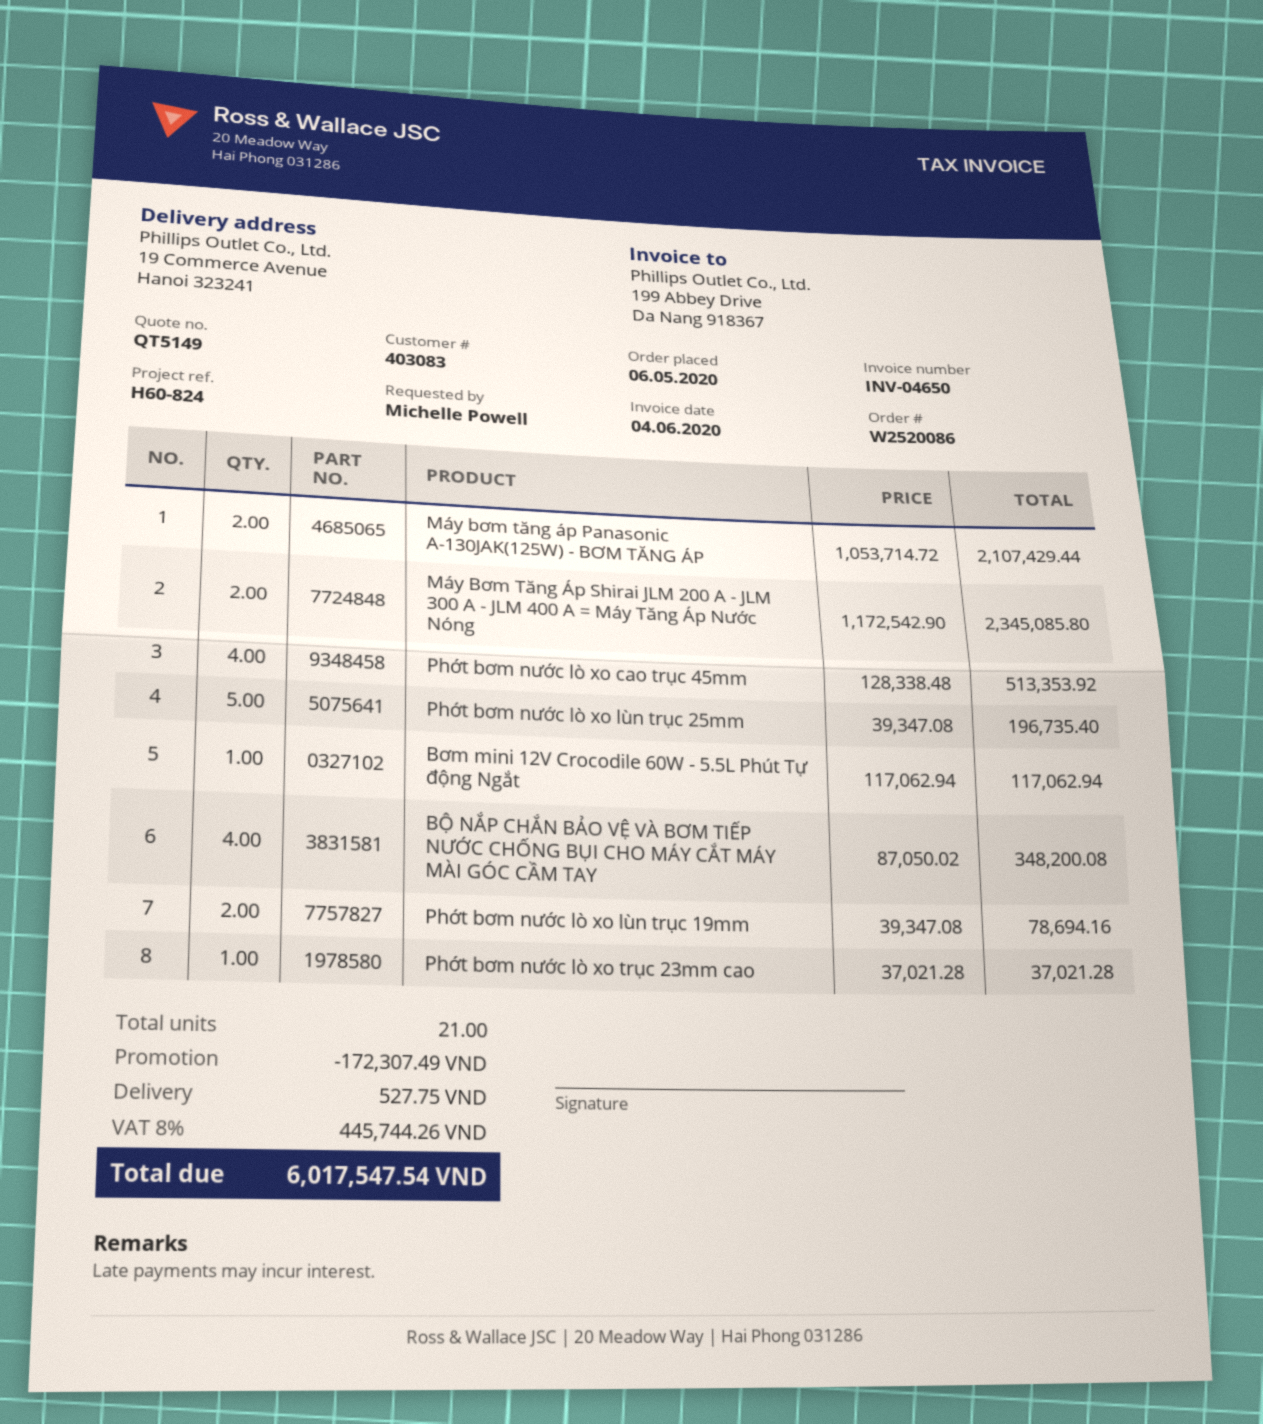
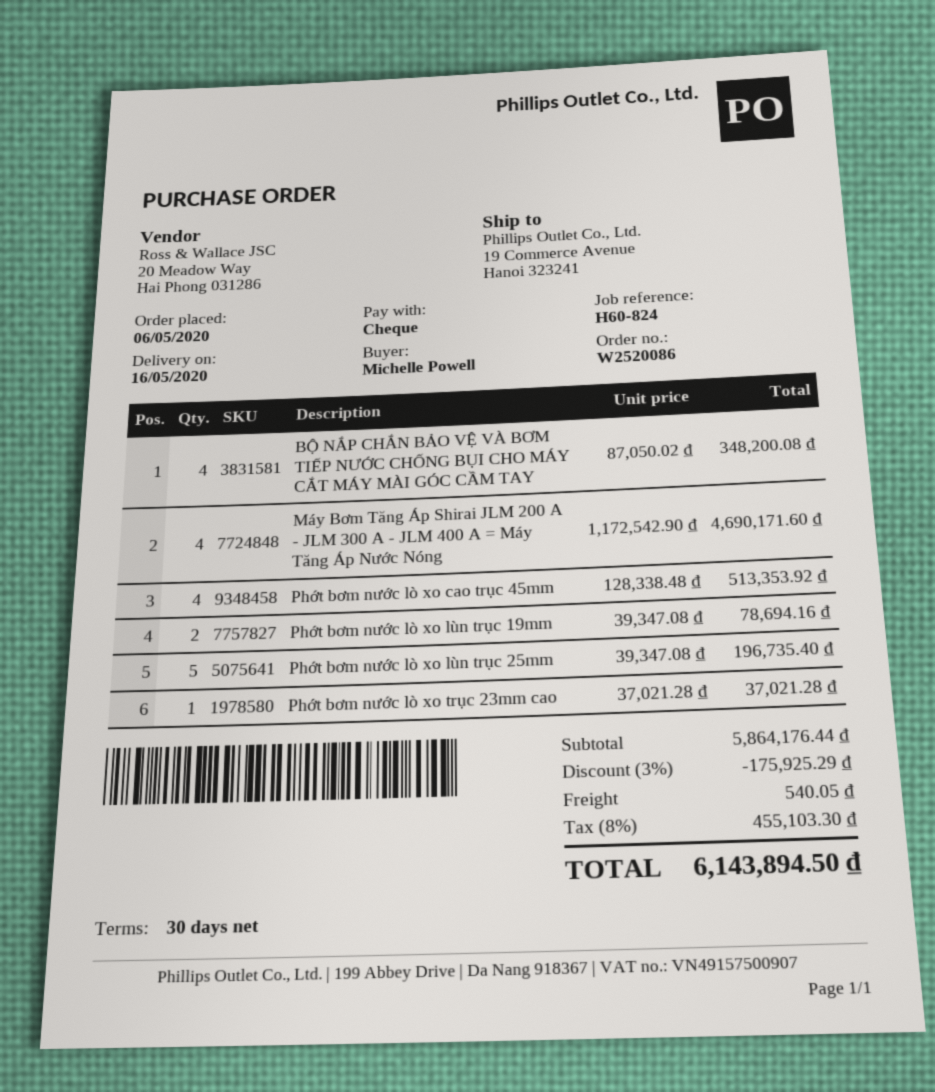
Máy bơm tăng áp Panasonic A-130JAK(125W) - BƠM TĂNG ÁP: 2 x 1053714.72 = 2107429.44 -> none
Máy Bơm Tăng Áp Shirai JLM 200 A - JLM 300 A - JLM 400 A = Máy Tăng Áp Nước Nóng: 2 x 1172542.90 = 2345085.80 -> 4 x 1172542.90 = 4690171.60
Bơm mini 12V Crocodile 60W - 5.5L Phút Tự động Ngắt: 1 x 117062.94 = 117062.94 -> none
discount: 172307.49 -> 175925.29
shipping: 527.75 -> 540.05
tax: 8% = 445744.26 -> 8% = 455103.30
total: 6017547.54 -> 6143894.50

